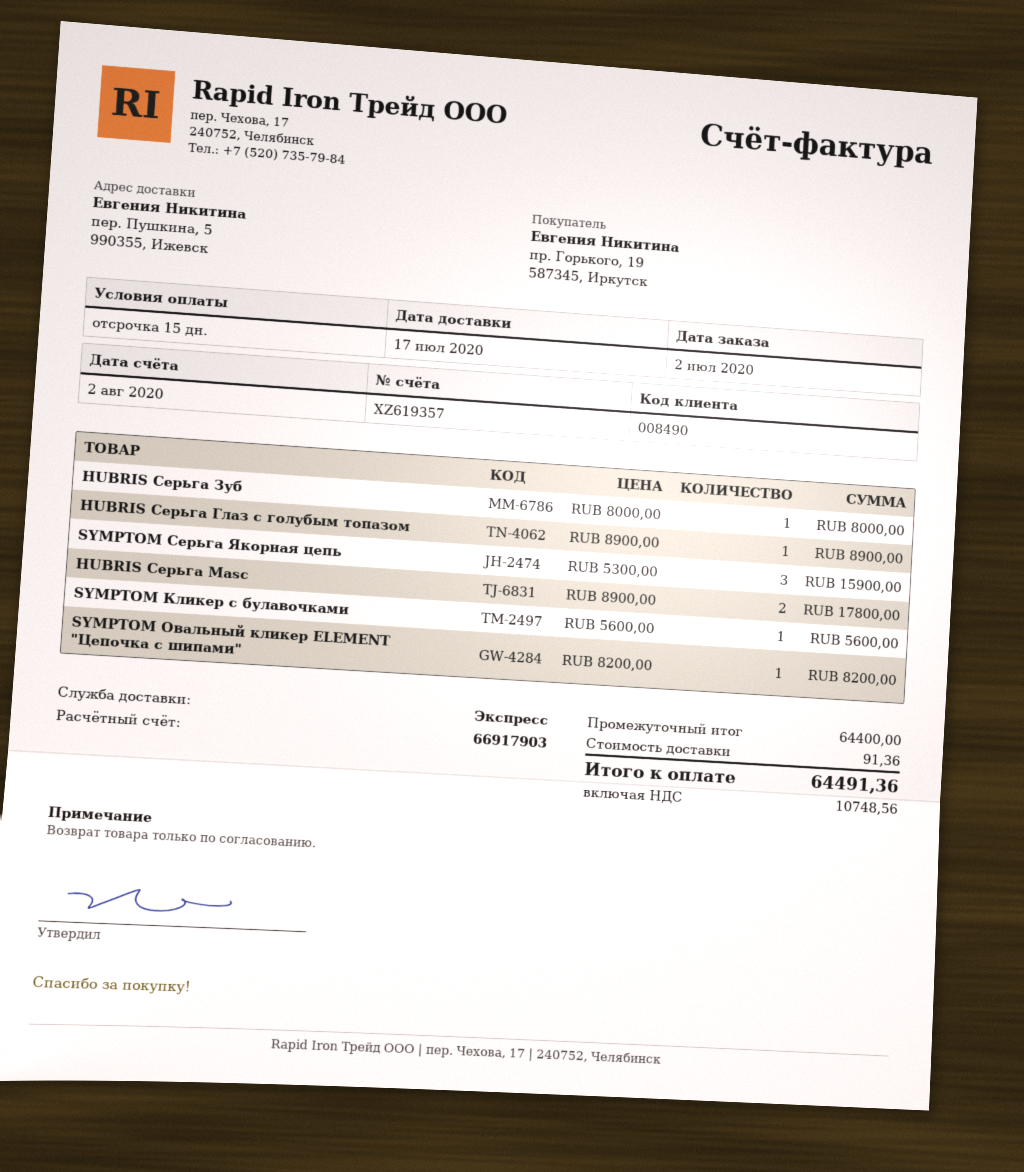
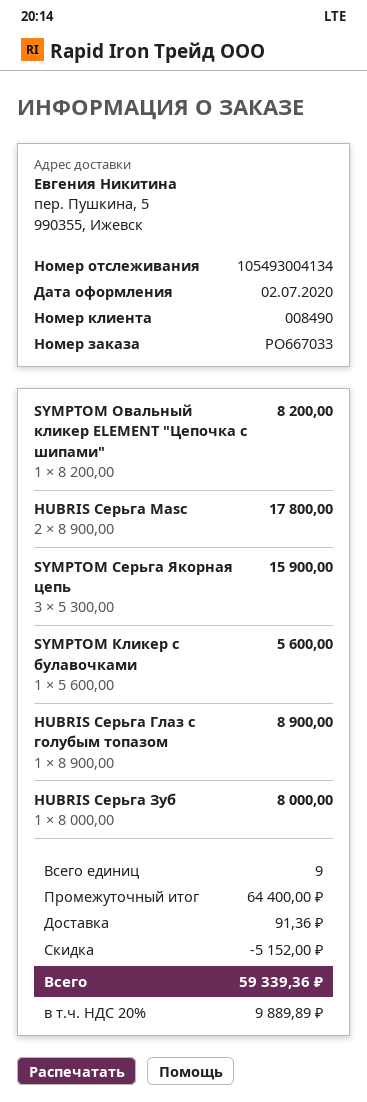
discount: none -> 5152.00
tax: 10748.56 -> 9889.89
total: 64491.36 -> 59339.36

